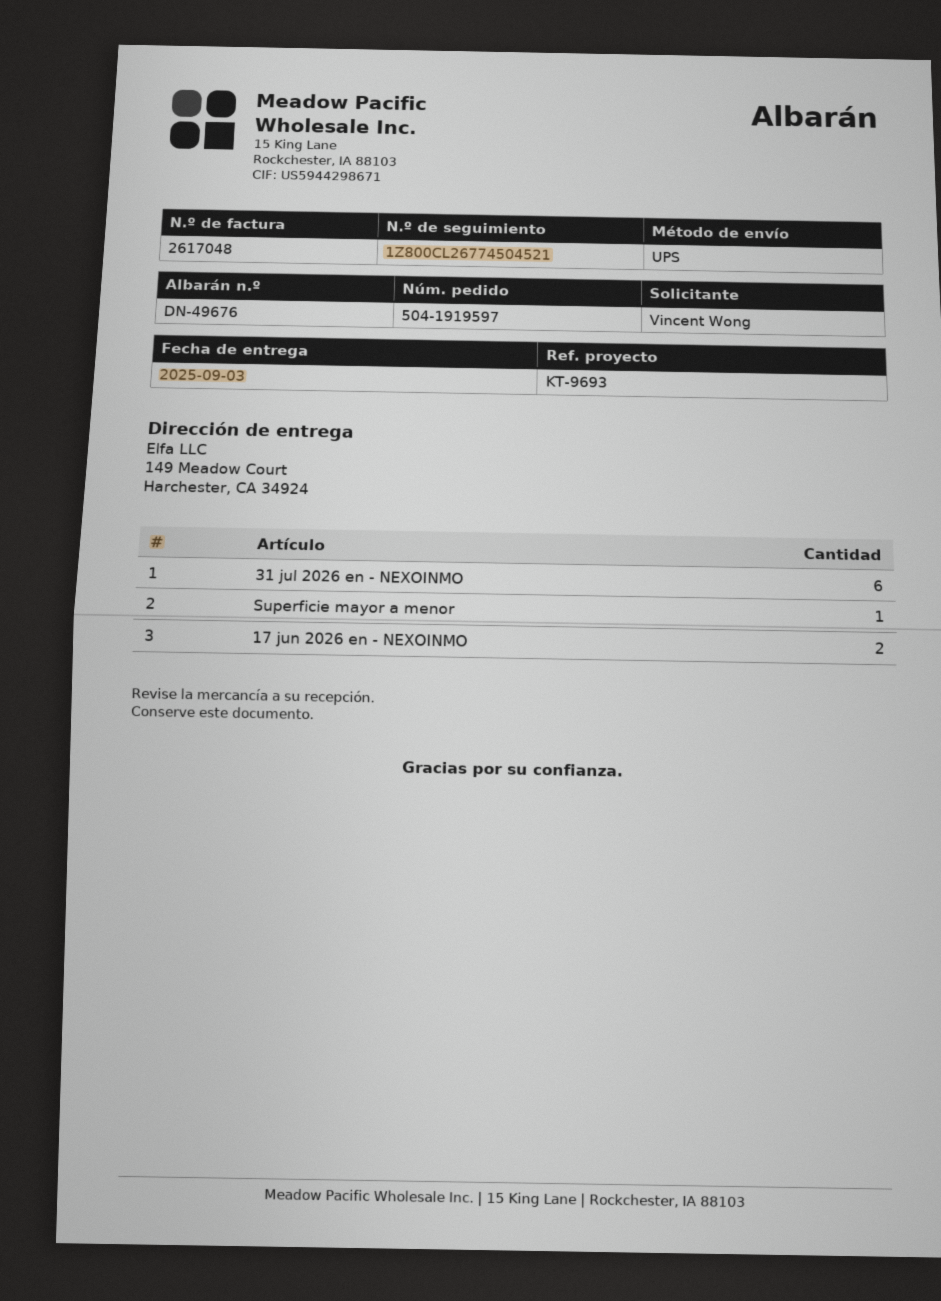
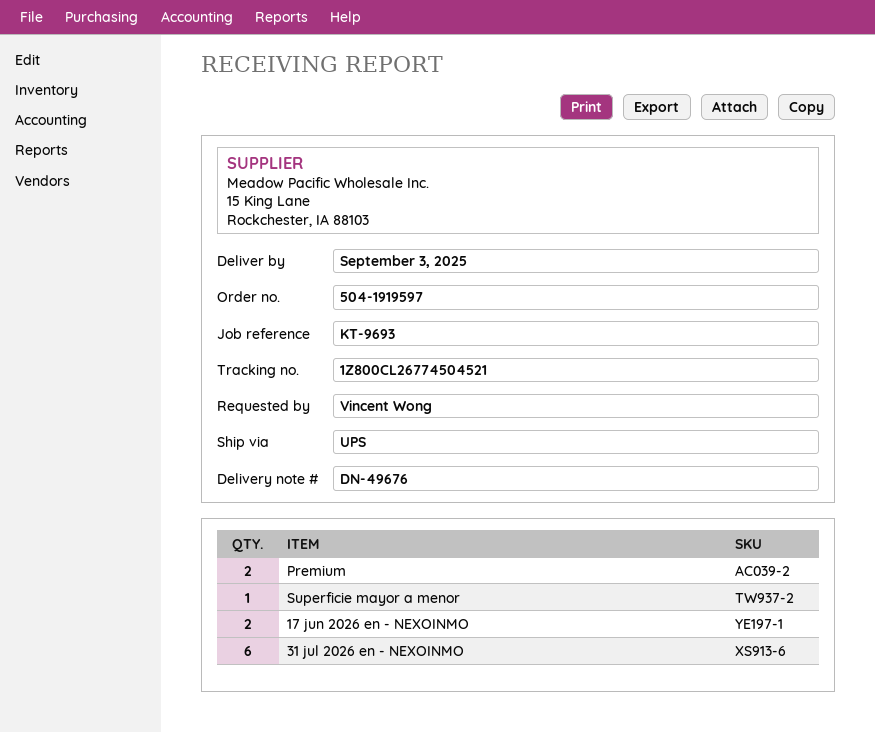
Premium: none -> 2

